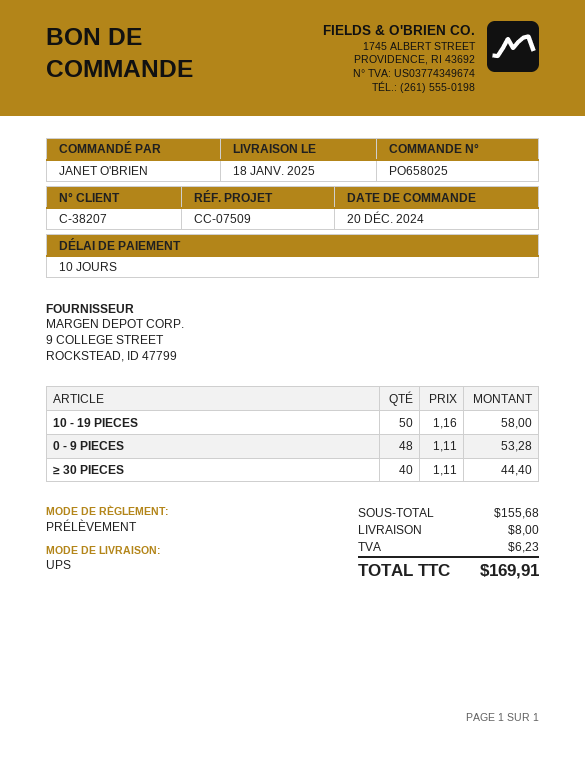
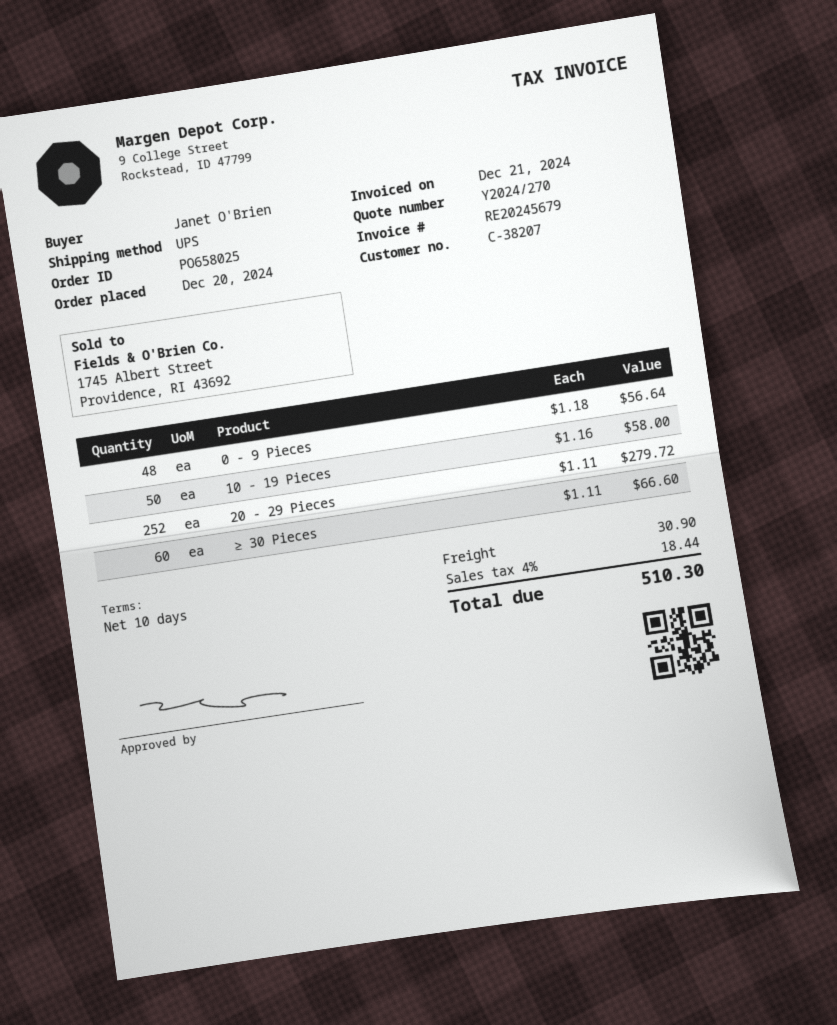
0 - 9 PIECES: 48 x 1.11 = 53.28 -> 48 x 1.18 = 56.64
≥ 30 PIECES: 40 x 1.11 = 44.40 -> 60 x 1.11 = 66.60
20 - 29 Pieces: none -> 252 x 1.11 = 279.72
shipping: 8.00 -> 30.90
tax: 6.23 -> 18.44
total: 169.91 -> 510.30

